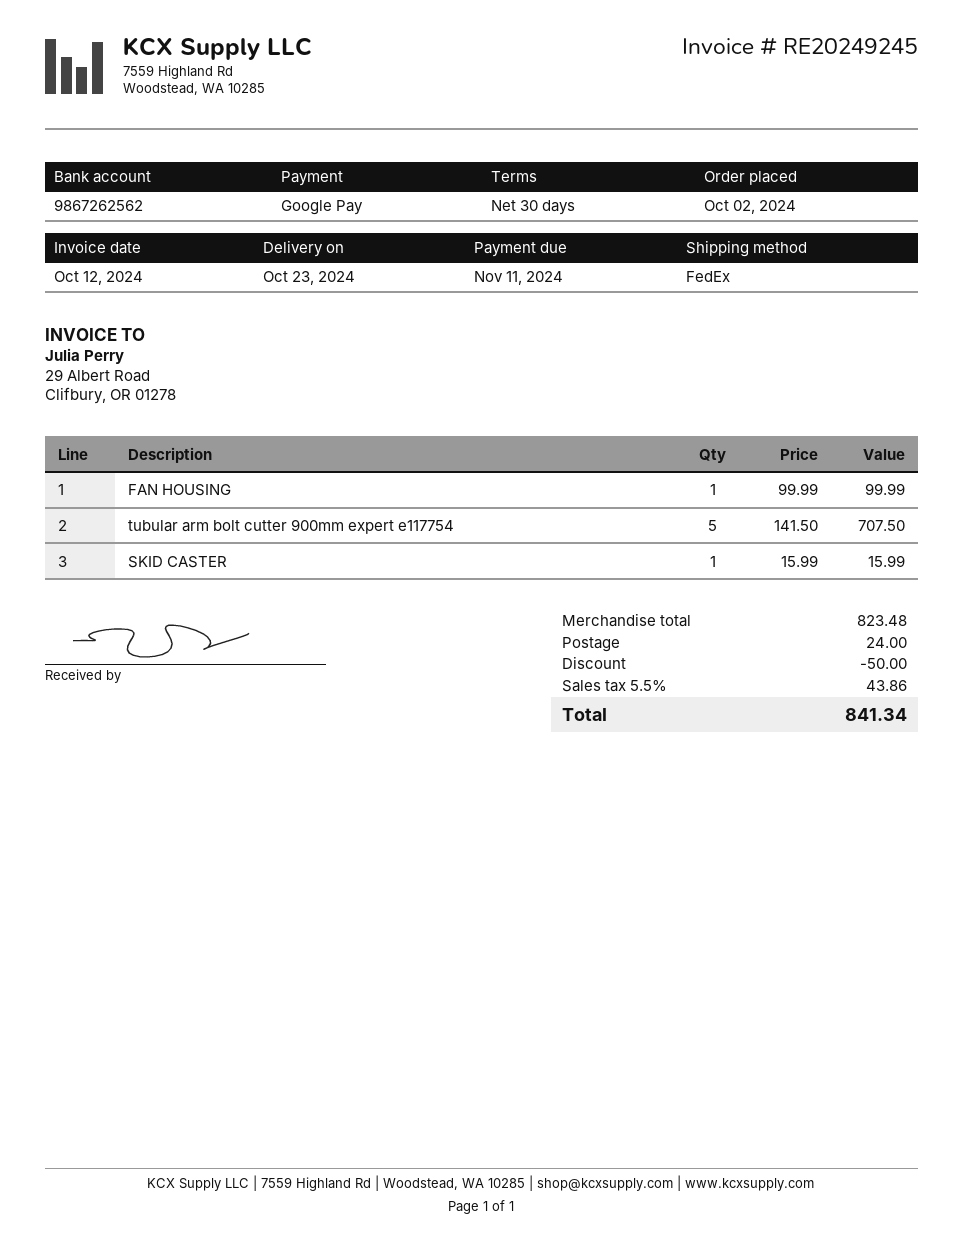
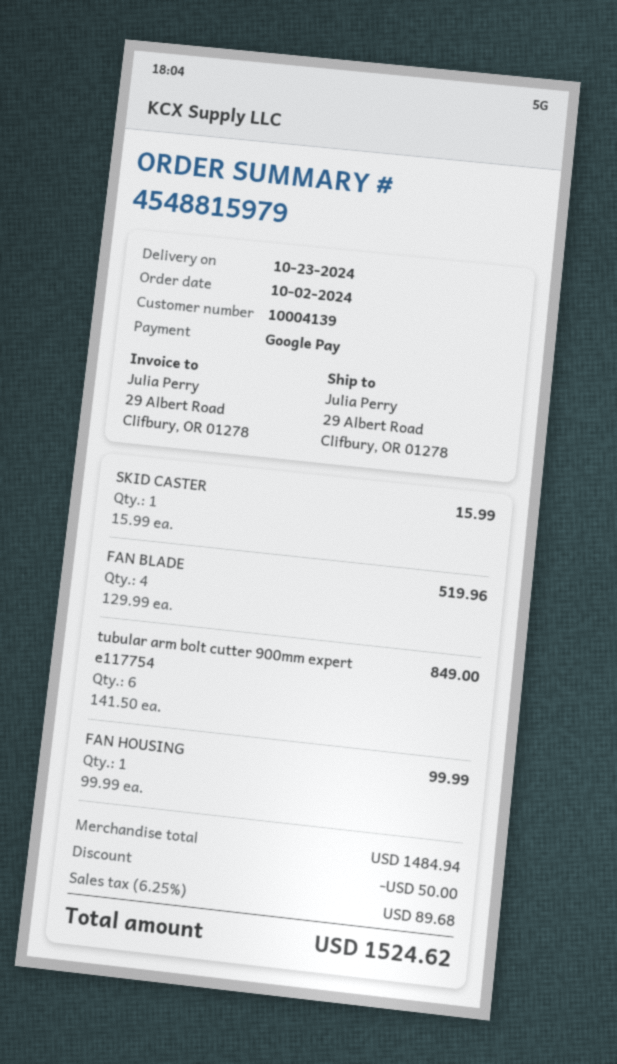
tubular arm bolt cutter 900mm expert e117754: 5 x 141.50 = 707.50 -> 6 x 141.50 = 849.00
FAN BLADE: none -> 4 x 129.99 = 519.96
subtotal: 823.48 -> 1484.94
shipping: 24.00 -> none
tax: 5.5% = 43.86 -> 6.25% = 89.68
total: 841.34 -> 1524.62

